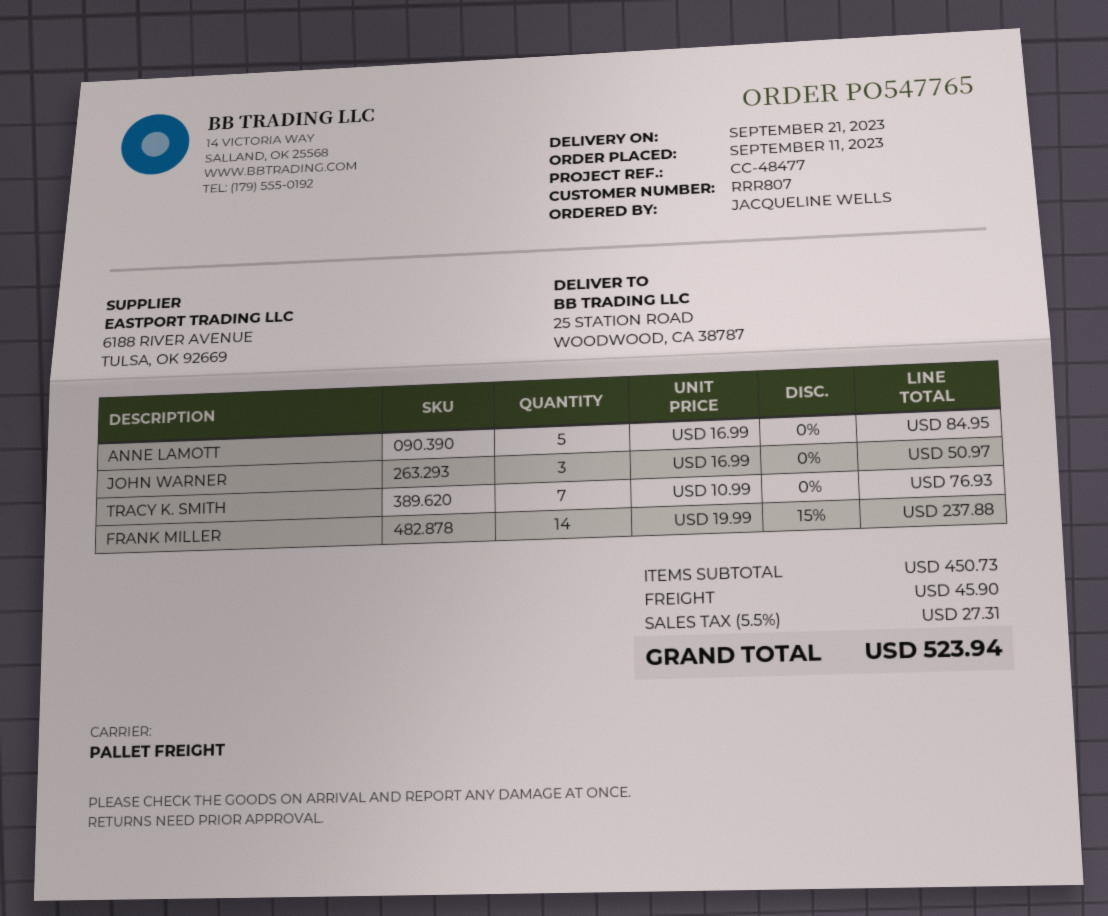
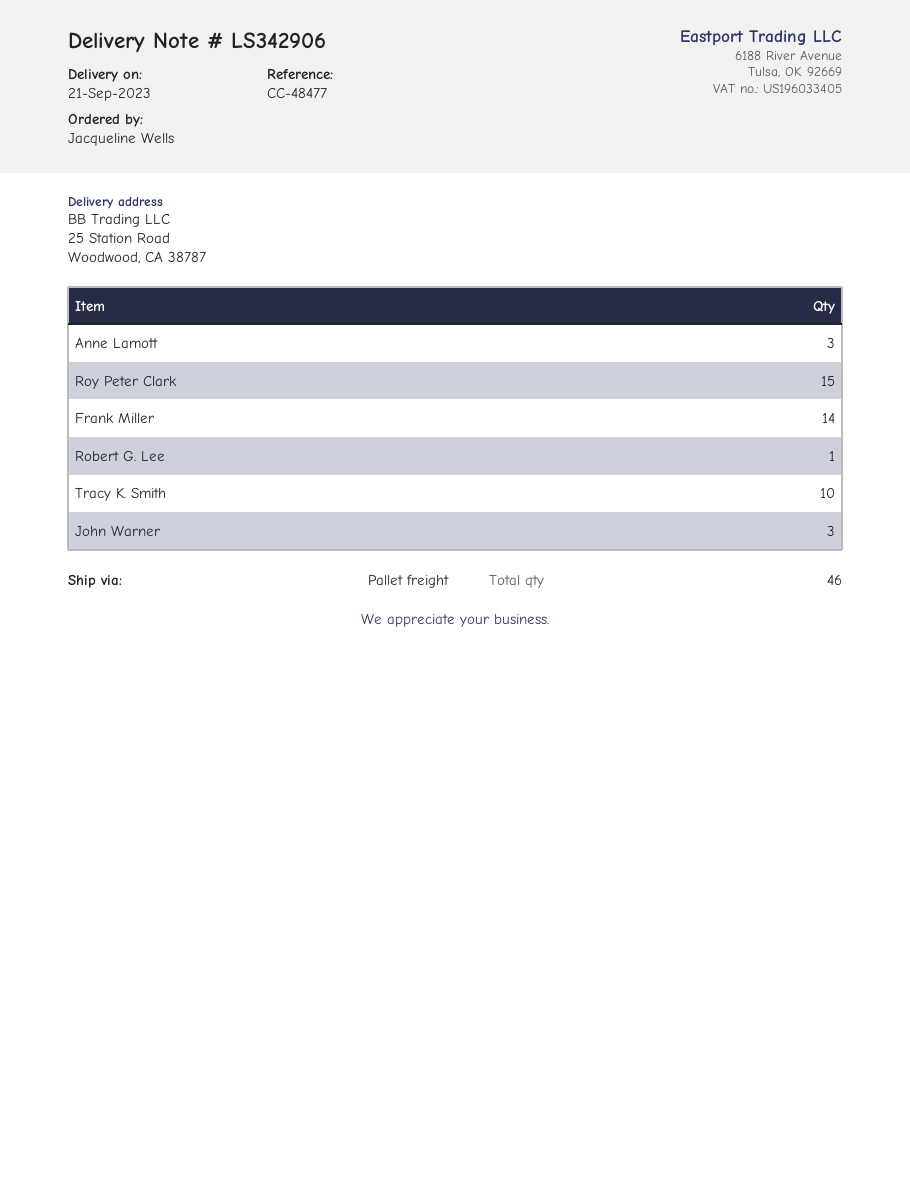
ANNE LAMOTT: 5 -> 3
TRACY K. SMITH: 7 -> 10
Roy Peter Clark: none -> 15
Robert G. Lee: none -> 1

